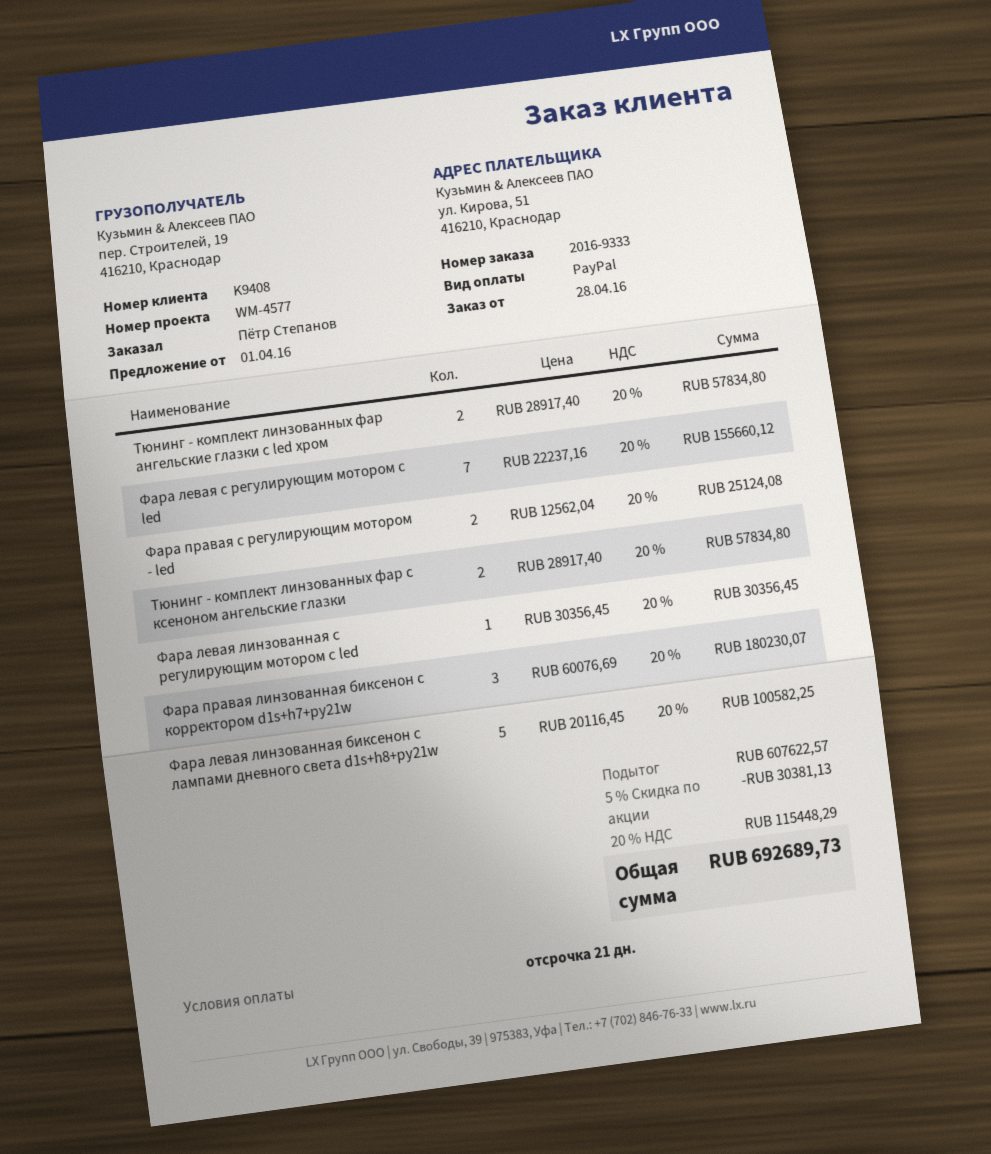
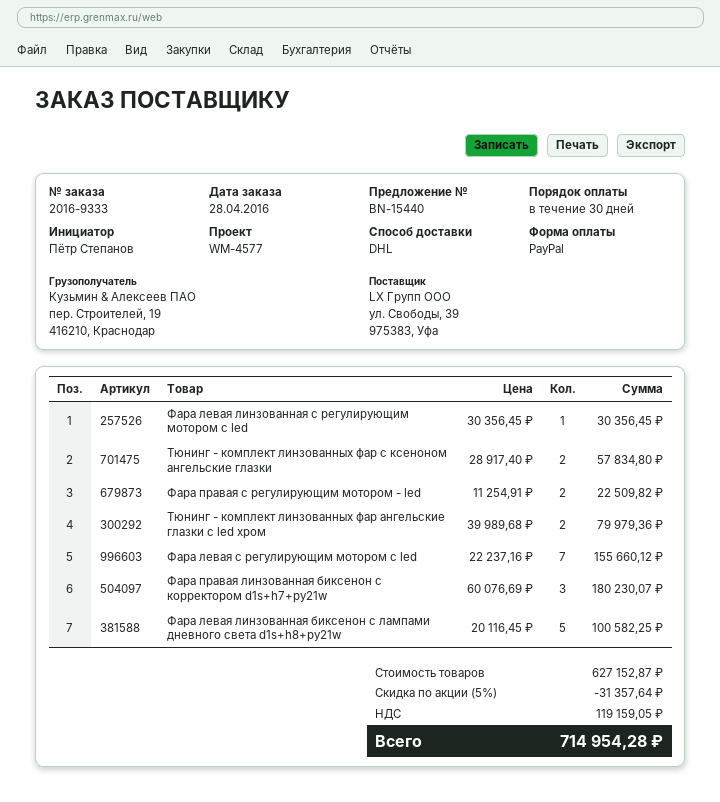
payment terms: 21 days -> 30 days
Тюнинг - комплект линзованных фар ангельские глазки с led хром: 2 x 28917.40 = 57834.80 -> 2 x 39989.68 = 79979.36
Фара правая с регулирующим мотором - led: 2 x 12562.04 = 25124.08 -> 2 x 11254.91 = 22509.82
subtotal: 607622.57 -> 627152.87
discount: 5% = 30381.13 -> 5% = 31357.64
tax: 115448.29 -> 119159.05
total: 692689.73 -> 714954.28

